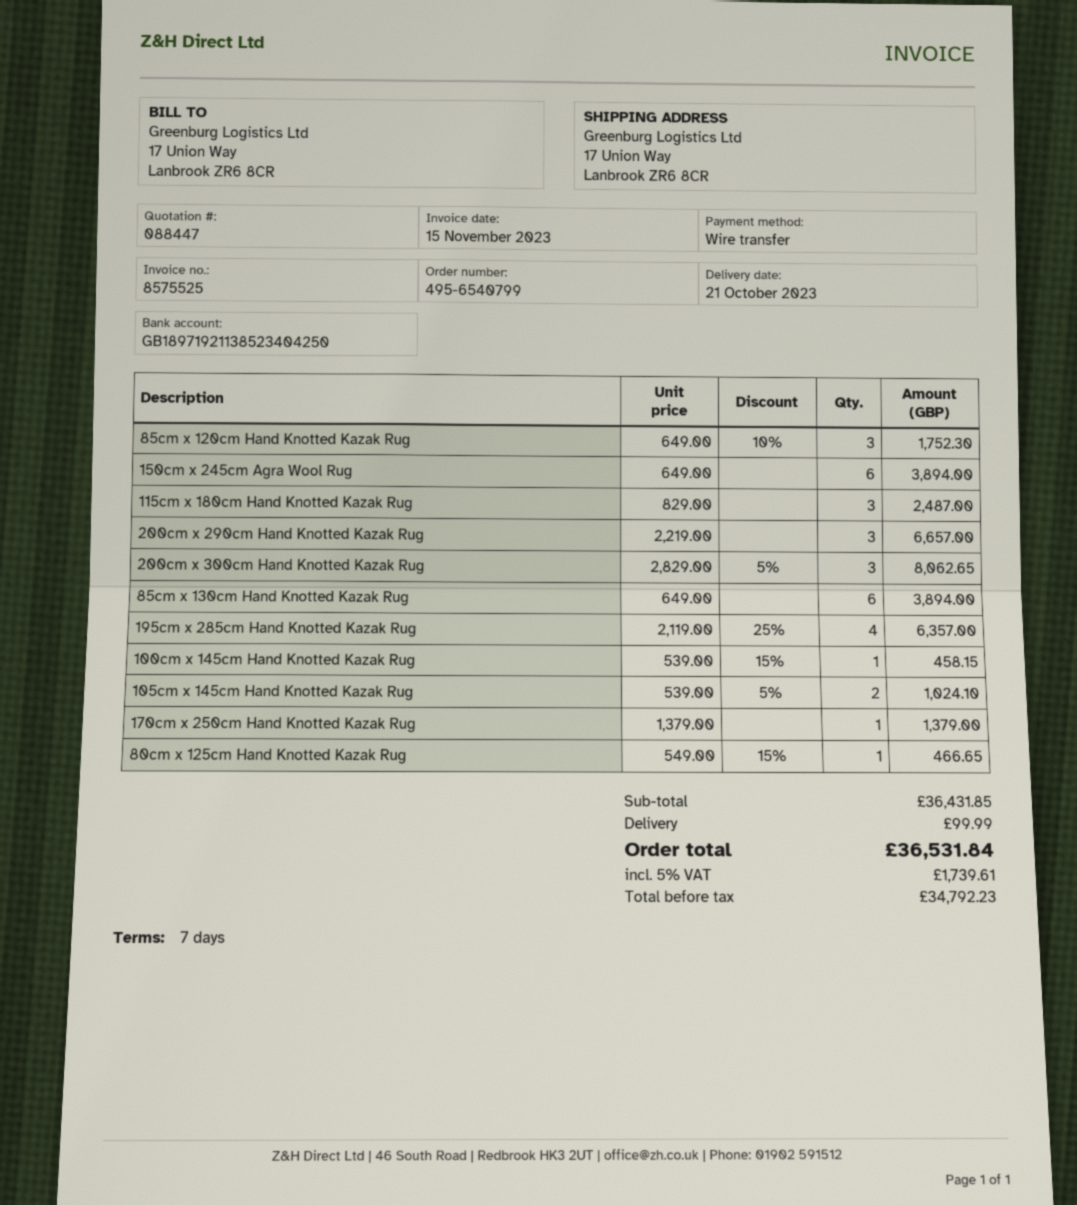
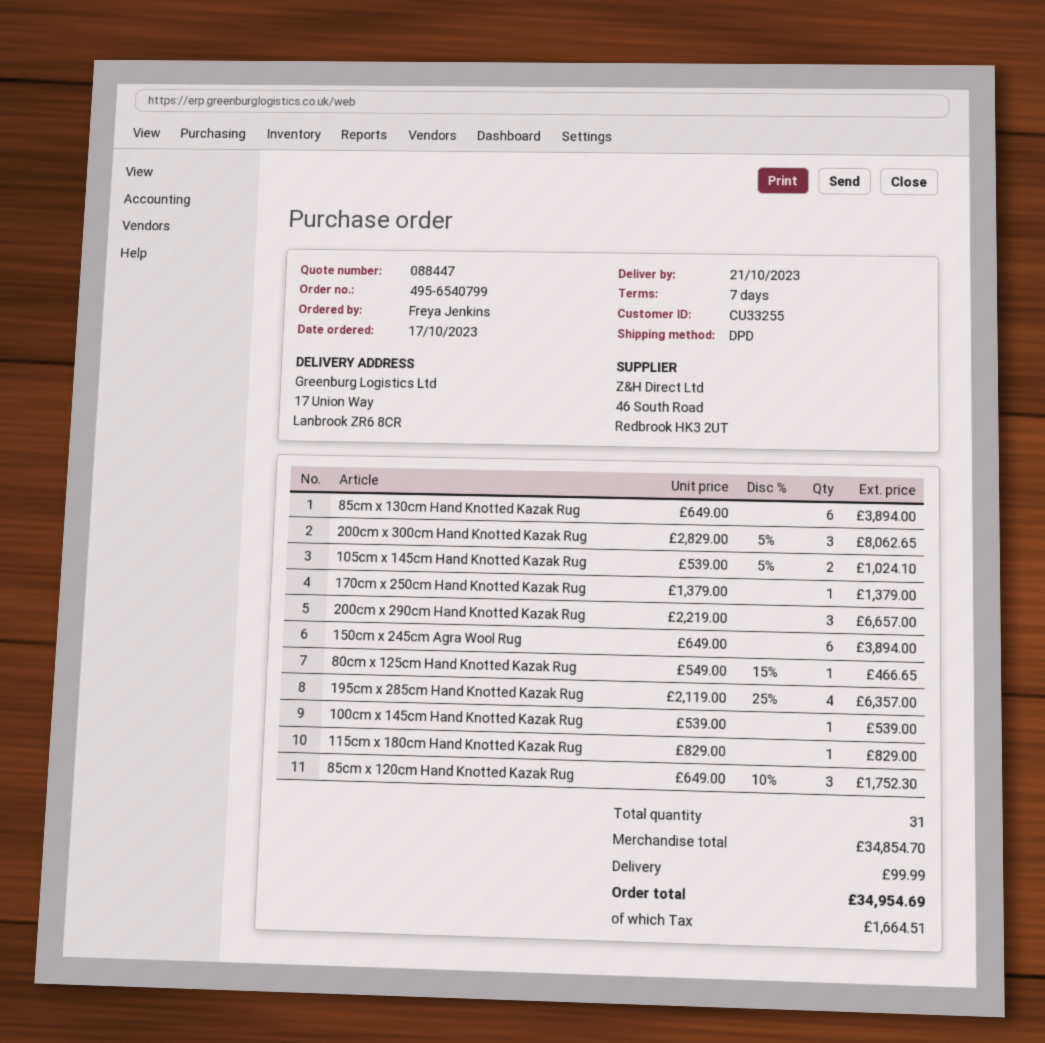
115cm x 180cm Hand Knotted Kazak Rug: 3 x 829.00 = 2487.00 -> 1 x 829.00 = 829.00
100cm x 145cm Hand Knotted Kazak Rug: 1 x 539.00 - 15% = 458.15 -> 1 x 539.00 = 539.00
subtotal: 36431.85 -> 34854.70
tax: 1739.61 -> 1664.51
total: 36531.84 -> 34954.69

